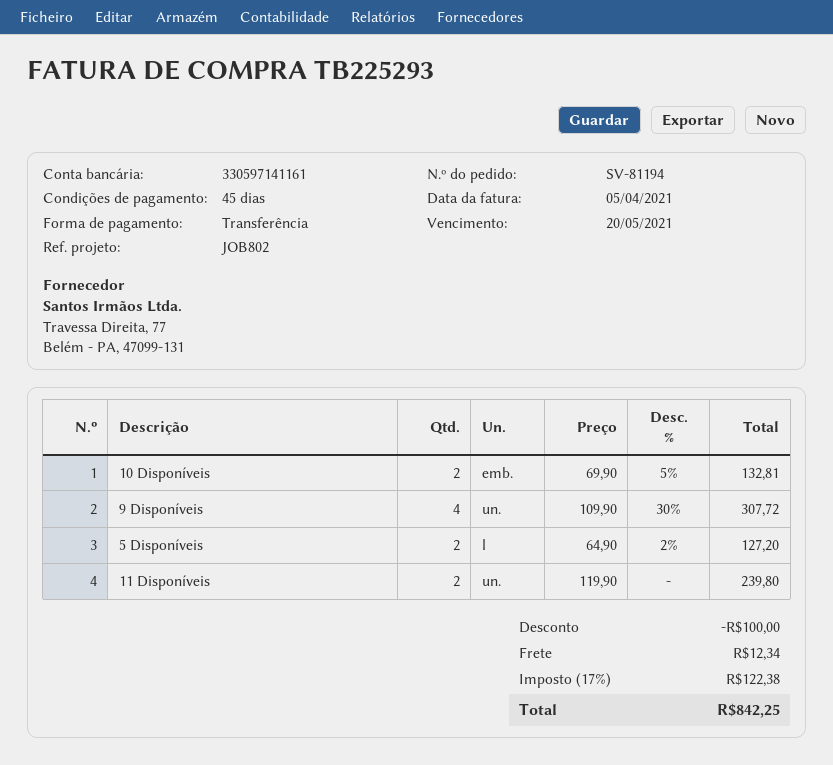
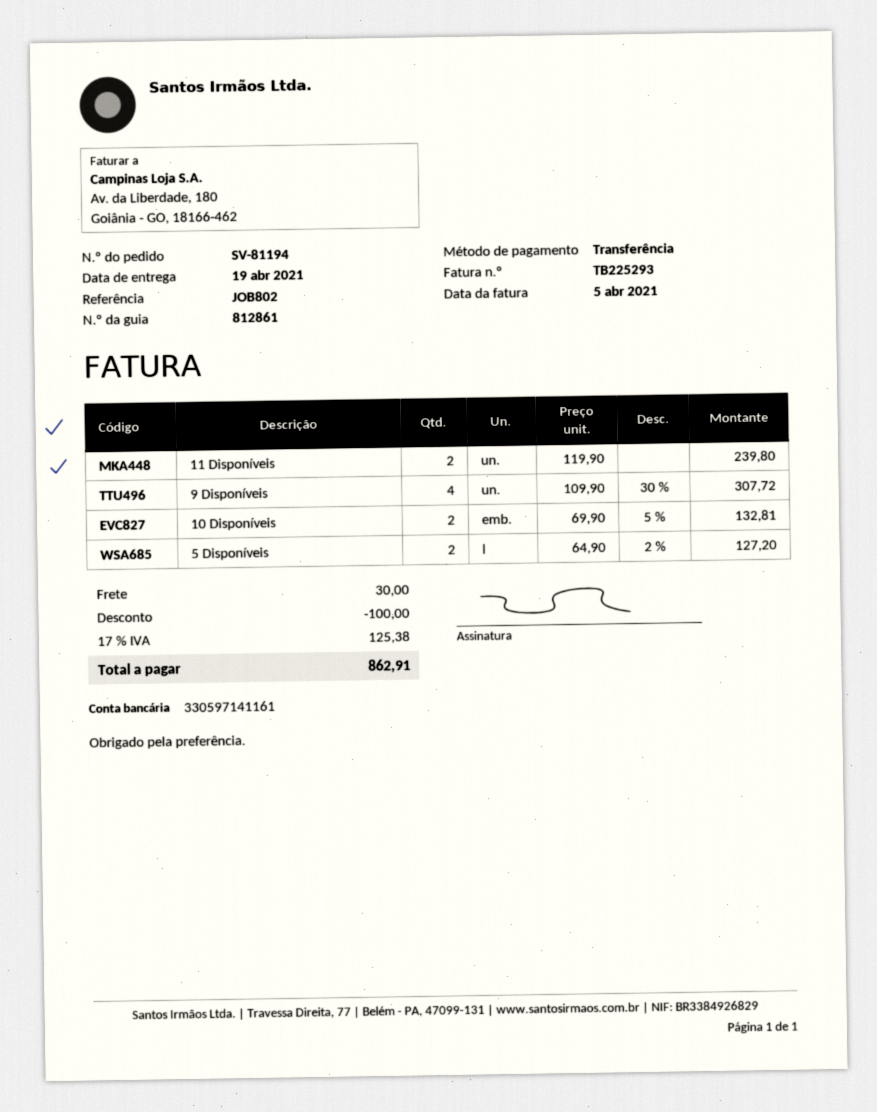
shipping: 12.34 -> 30.00
tax: 17% = 122.38 -> 17% = 125.38
total: 842.25 -> 862.91

